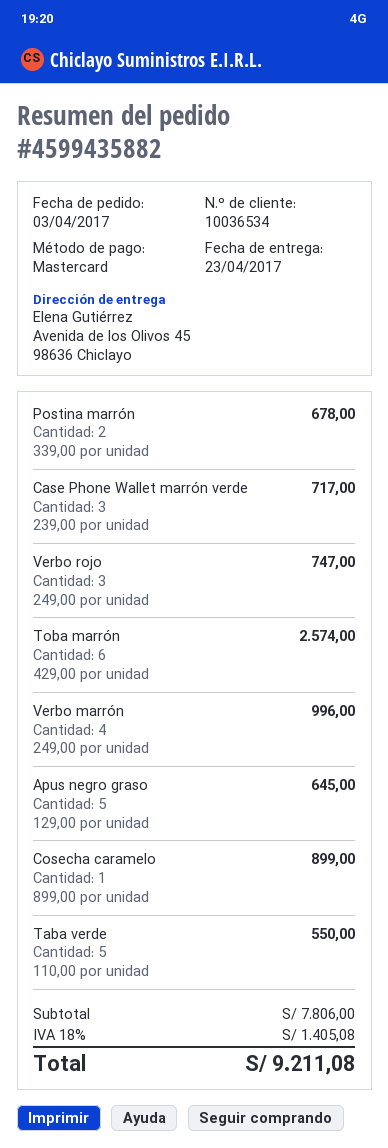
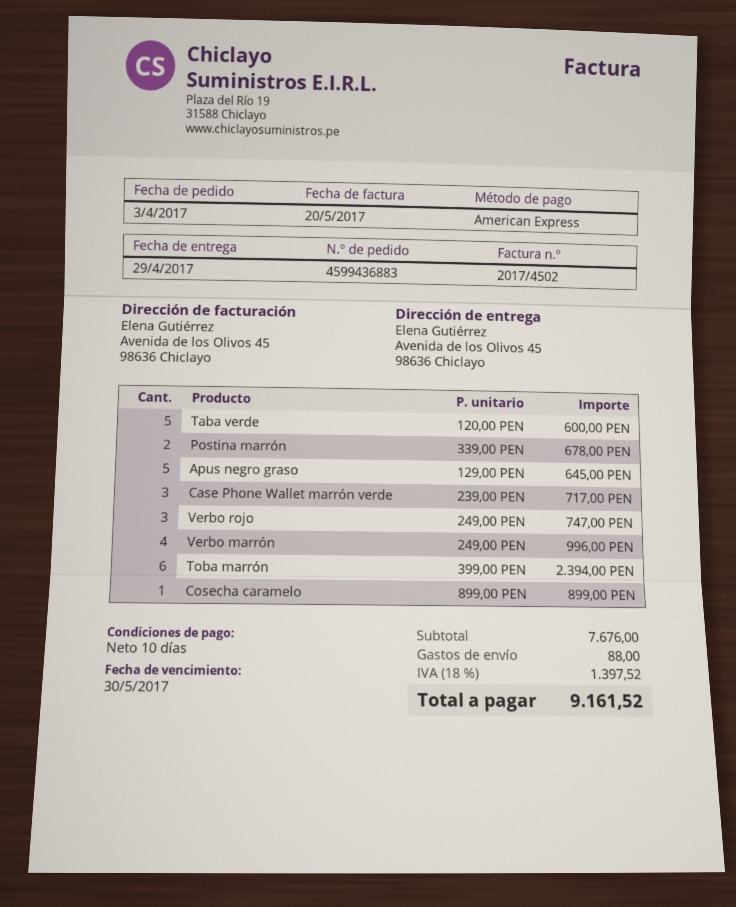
order number: 4599435882 -> 4599436883
delivery date: 2017-04-23 -> 2017-04-29
payment method: Mastercard -> American Express
Toba marrón: 6 x 429.00 = 2574.00 -> 6 x 399.00 = 2394.00
Taba verde: 5 x 110.00 = 550.00 -> 5 x 120.00 = 600.00
subtotal: 7806.00 -> 7676.00
shipping: none -> 88.00
tax: 18% = 1405.08 -> 18% = 1397.52
total: 9211.08 -> 9161.52

